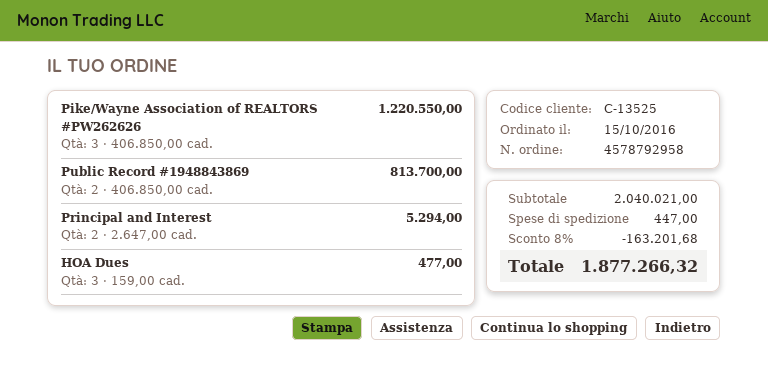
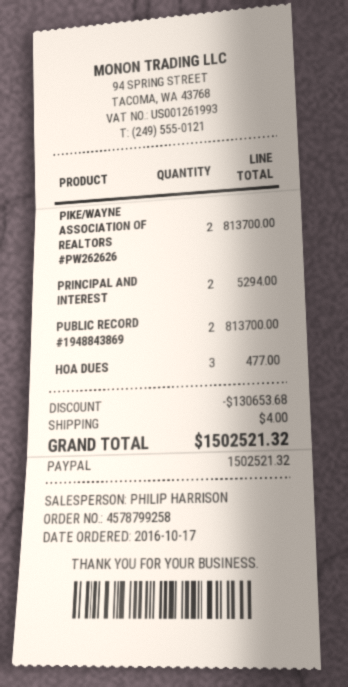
order number: 4578792958 -> 4578799258
order date: 2016-10-15 -> 2016-10-17
Pike/Wayne Association of REALTORS #PW262626: 3 for 1220550.00 -> 2 for 813700.00
discount: 163201.68 -> 130653.68
shipping: 447.00 -> 4.00
total: 1877266.32 -> 1502521.32

